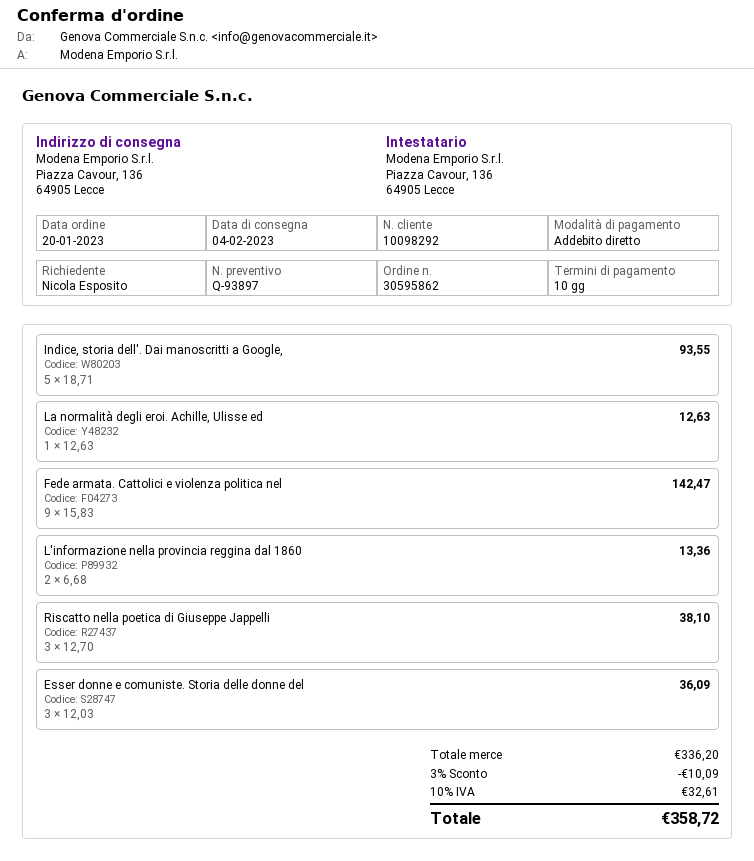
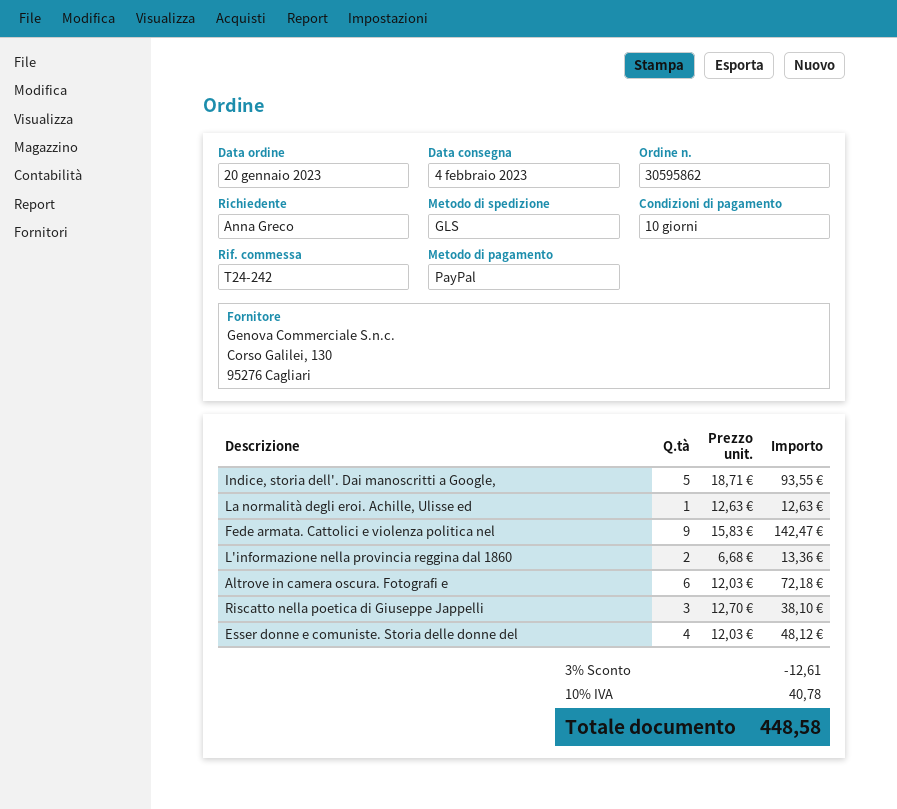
ordered by: Nicola Esposito -> Anna Greco
payment method: direct debit -> PayPal
Esser donne e comuniste. Storia delle donne del: 3 x 12.03 = 36.09 -> 4 x 12.03 = 48.12
Altrove in camera oscura. Fotografi e: none -> 6 x 12.03 = 72.18
discount: 3% = 10.09 -> 3% = 12.61
tax: 10% = 32.61 -> 10% = 40.78
total: 358.72 -> 448.58

